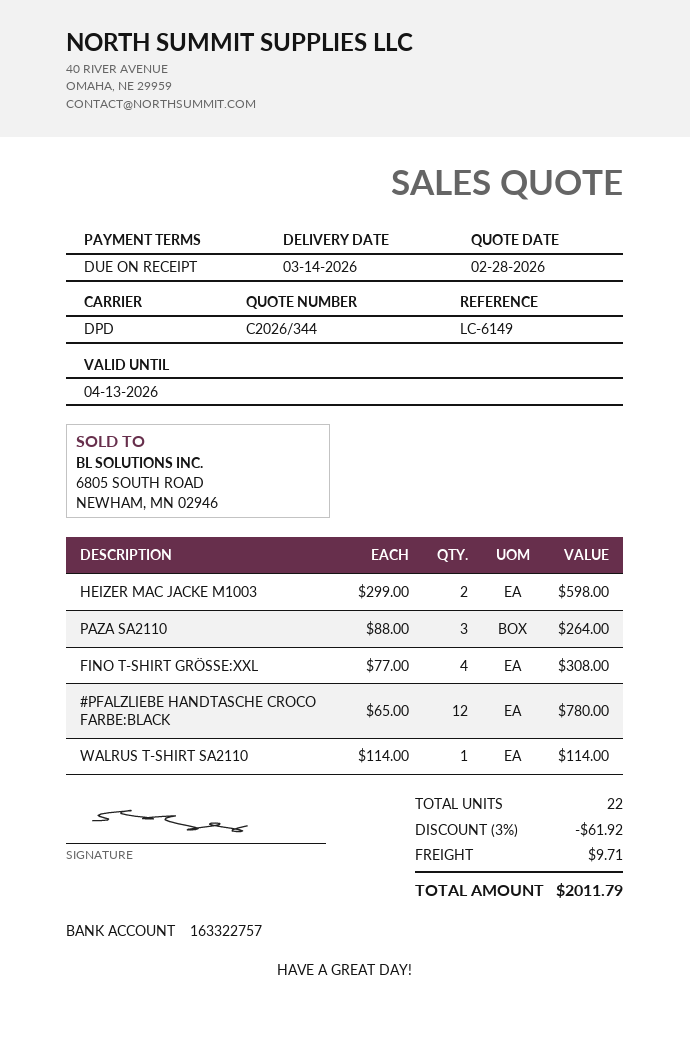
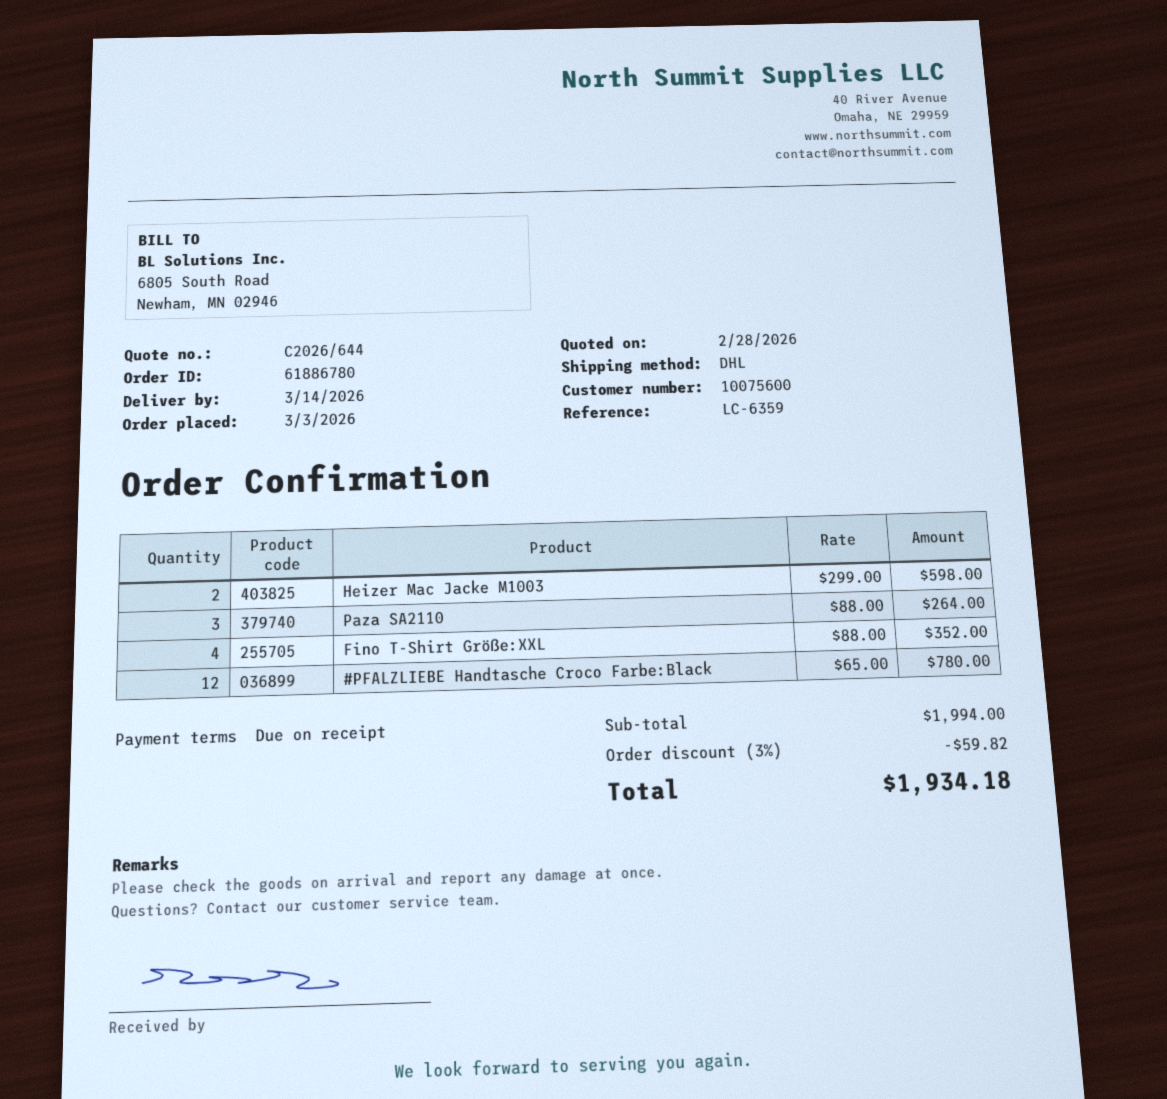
quote number: C2026/344 -> C2026/644
reference: LC-6149 -> LC-6359
shipping method: DPD -> DHL
FINO T-SHIRT GRÖSSE:XXL: 4 x 77.00 = 308.00 -> 4 x 88.00 = 352.00
WALRUS T-SHIRT SA2110: 1 x 114.00 = 114.00 -> none
discount: 3% = 61.92 -> 3% = 59.82
shipping: 9.71 -> none
total: 2011.79 -> 1934.18

